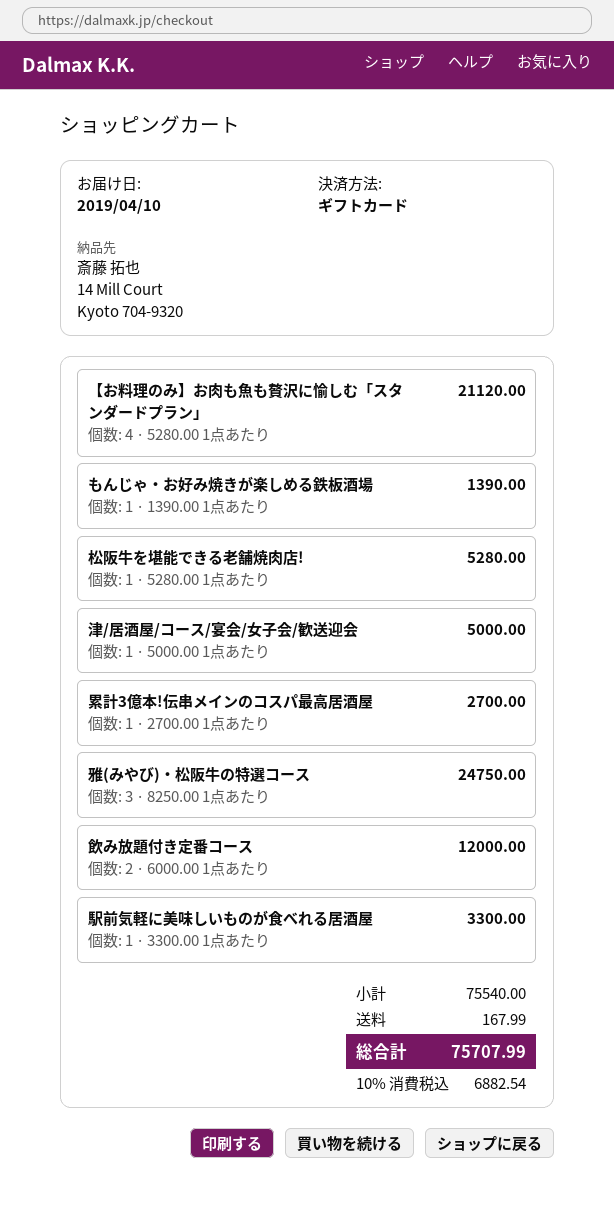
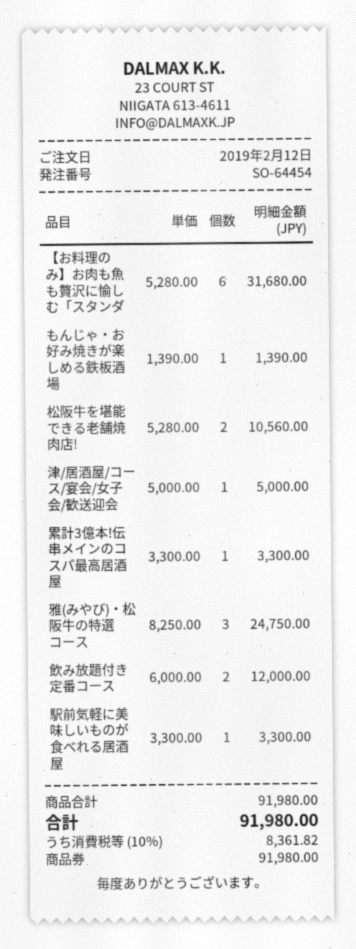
【お料理のみ】お肉も魚も贅沢に愉しむ「スタンダードプラン」: 4 x 5280.00 = 21120.00 -> 6 x 5280.00 = 31680.00
松阪牛を堪能できる老舗焼肉店!: 1 x 5280.00 = 5280.00 -> 2 x 5280.00 = 10560.00
累計3億本!伝串メインのコスパ最高居酒屋: 1 x 2700.00 = 2700.00 -> 1 x 3300.00 = 3300.00
subtotal: 75540.00 -> 91980.00
shipping: 167.99 -> none
tax: 10% = 6882.54 -> 10% = 8361.82
total: 75707.99 -> 91980.00

